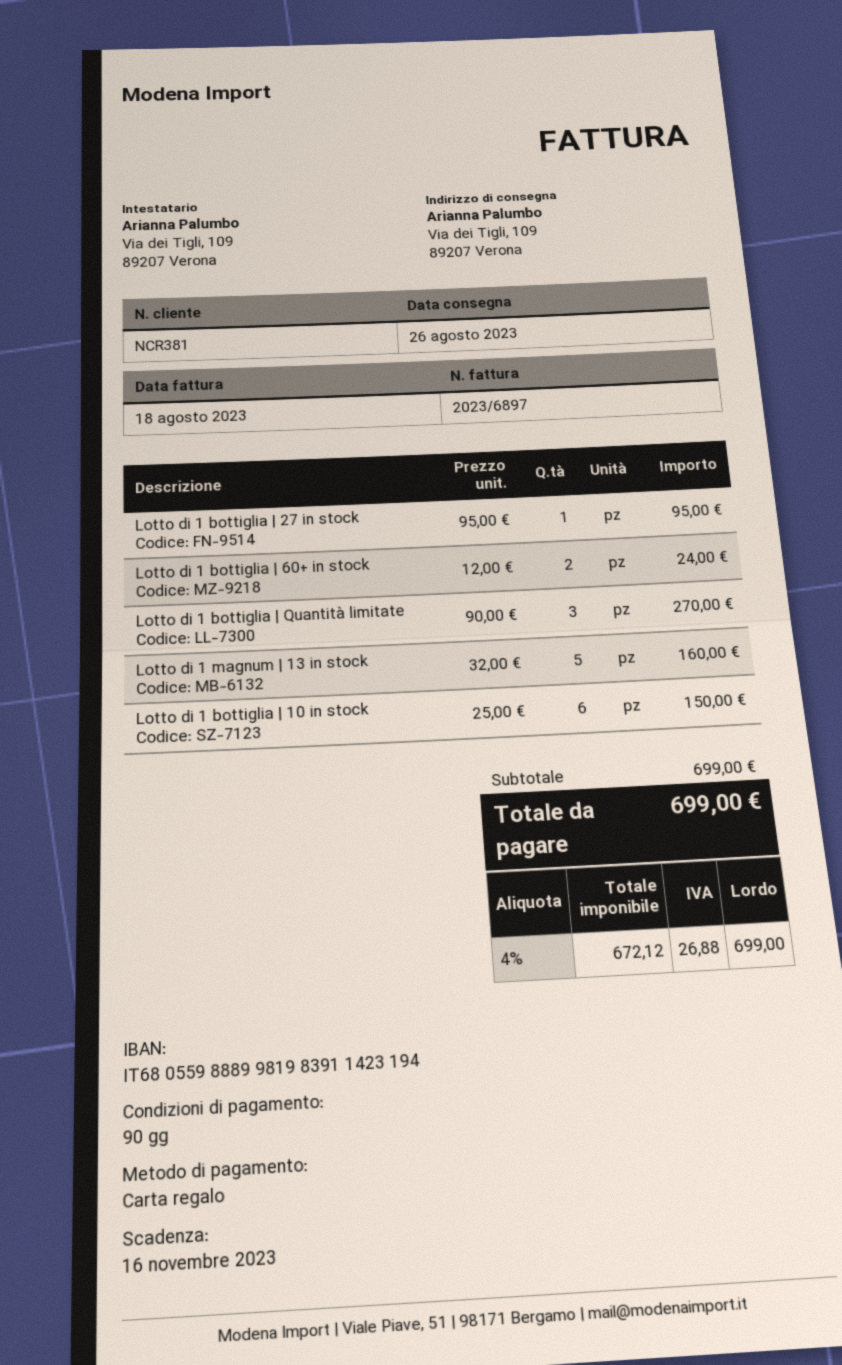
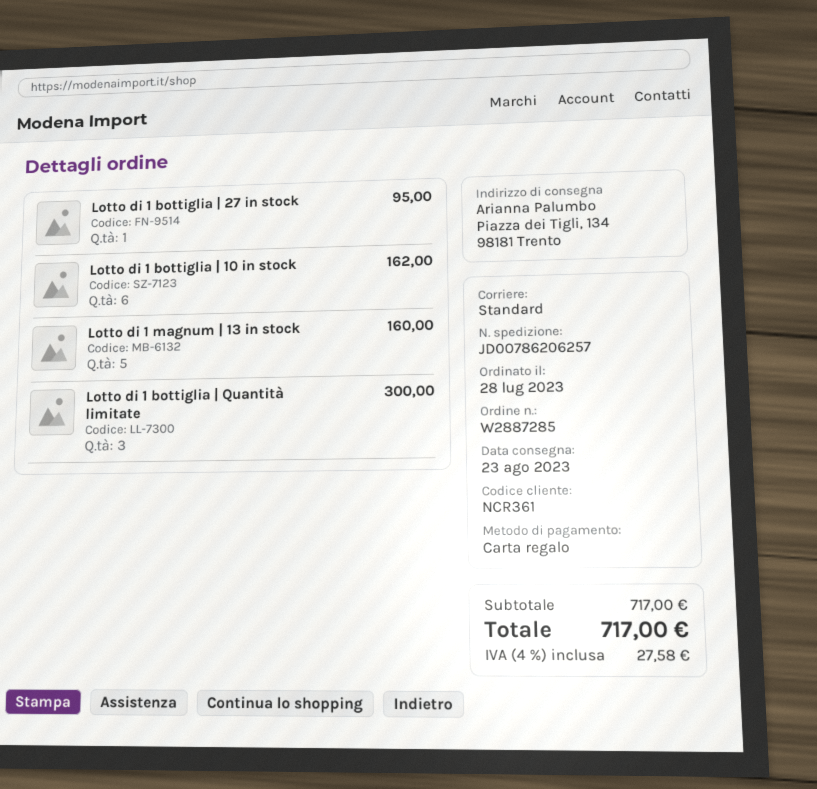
delivery date: 2023-08-26 -> 2023-08-23
customer number: NCR381 -> NCR361
ship to: Via dei Tigli, 109, 89207 Verona -> Piazza dei Tigli, 134, 98181 Trento
Lotto di 1 bottiglia | 60+ in stock: 2 for 24.00 -> none
Lotto di 1 bottiglia | Quantità limitate: 3 for 270.00 -> 3 for 300.00
Lotto di 1 bottiglia | 10 in stock: 6 for 150.00 -> 6 for 162.00
subtotal: 699.00 -> 717.00
tax: 4% = 26.88 -> 4% = 27.58
total: 699.00 -> 717.00

